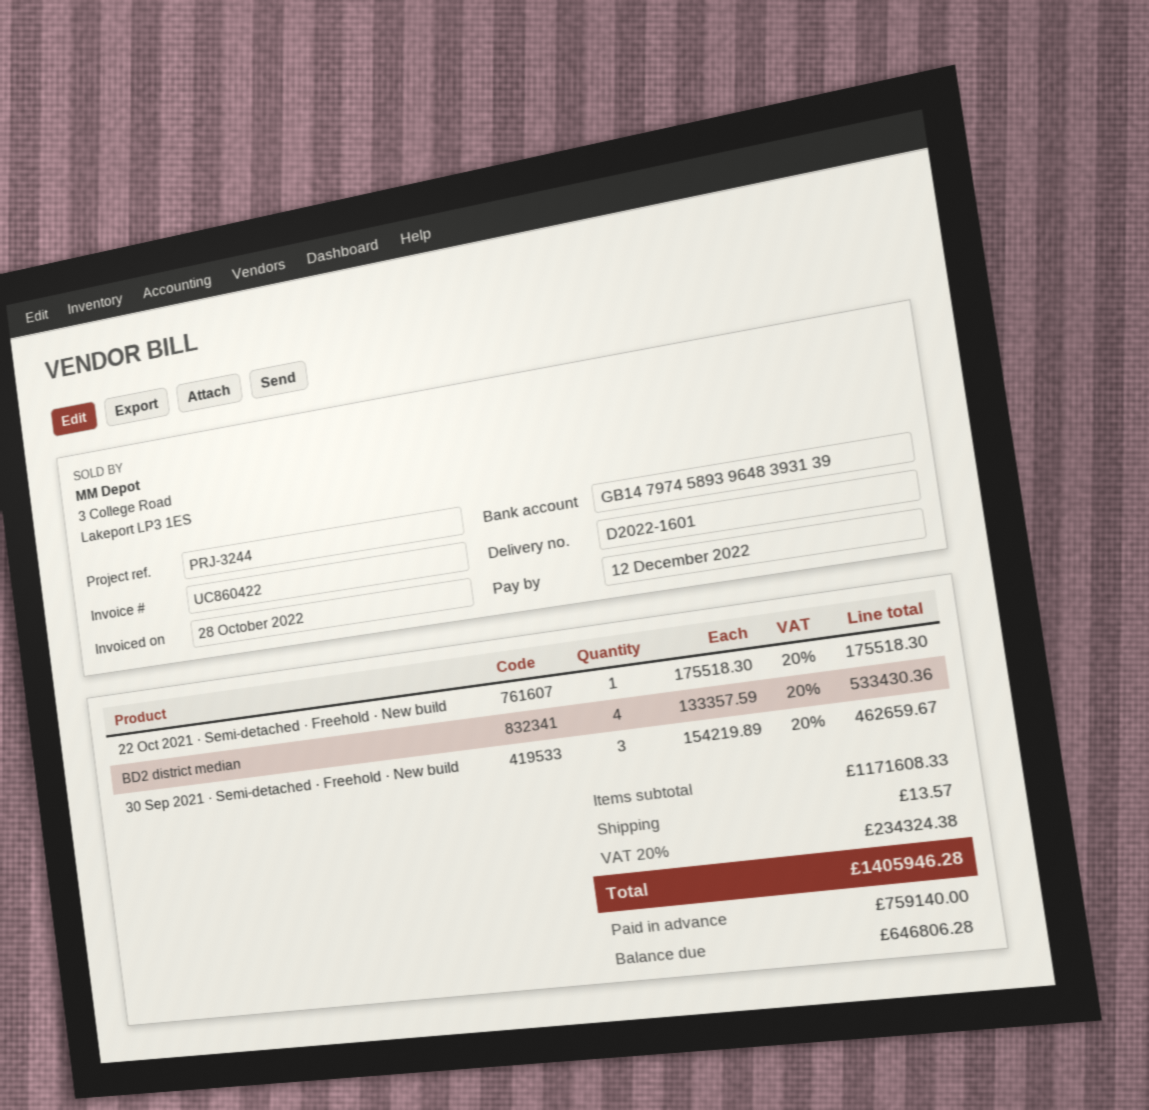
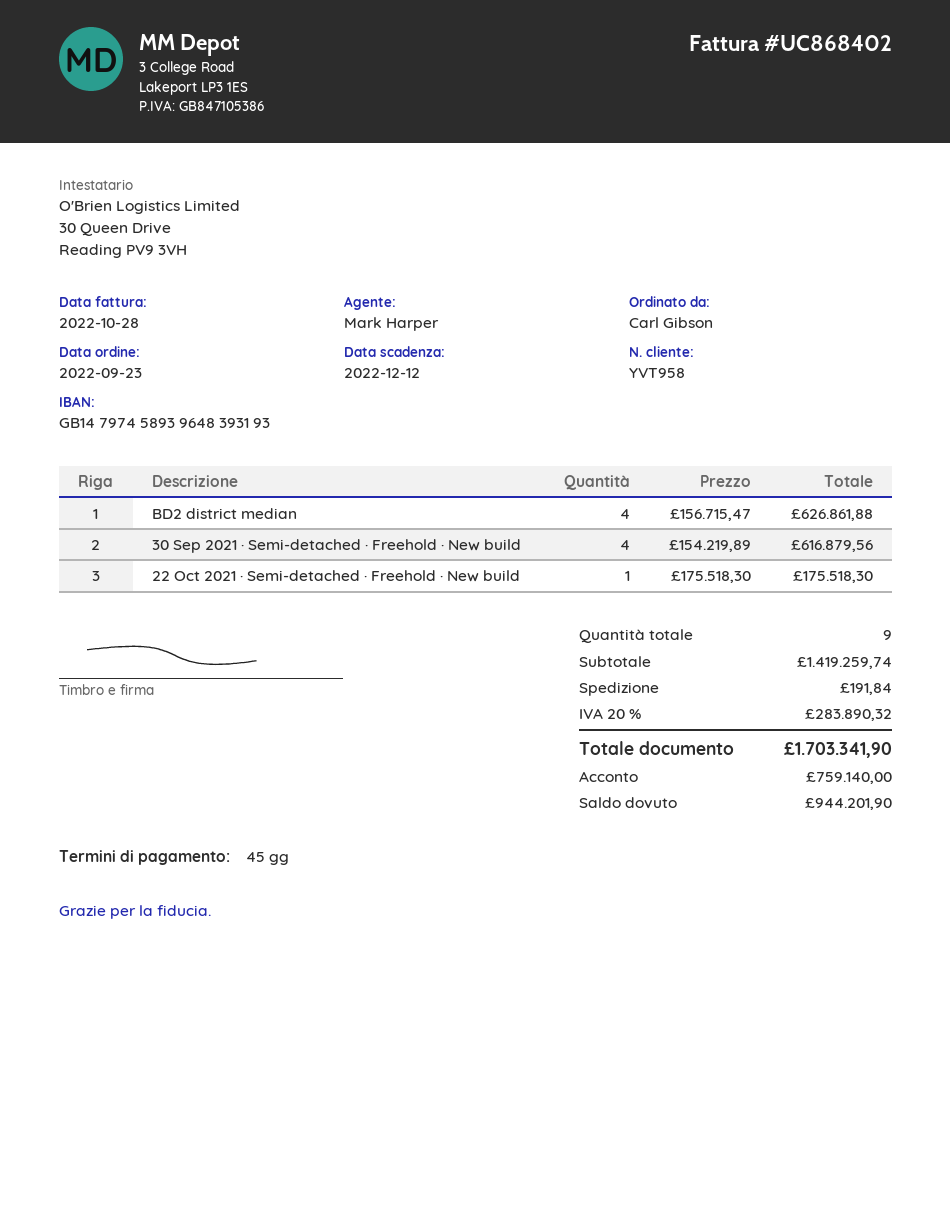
invoice number: UC860422 -> UC868402
bank account: GB14797458939648393139 -> GB14797458939648393193
BD2 district median: 4 x 133357.59 = 533430.36 -> 4 x 156715.47 = 626861.88
30 Sep 2021 · Semi-detached · Freehold · New build: 3 x 154219.89 = 462659.67 -> 4 x 154219.89 = 616879.56
subtotal: 1171608.33 -> 1419259.74
shipping: 13.57 -> 191.84
tax: 20% = 234324.38 -> 20% = 283890.32
total: 1405946.28 -> 1703341.90
balance: 646806.28 -> 944201.90

